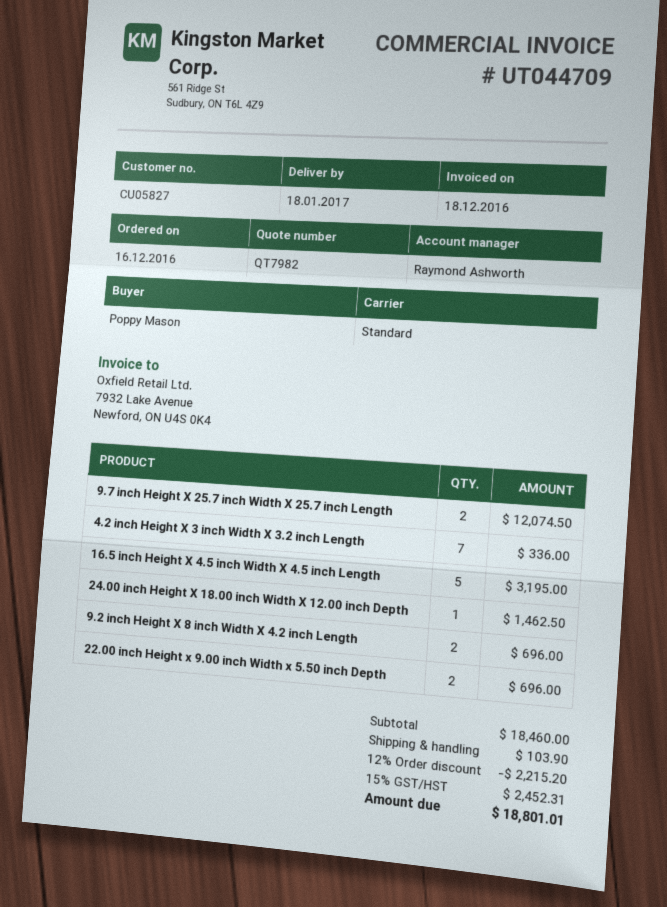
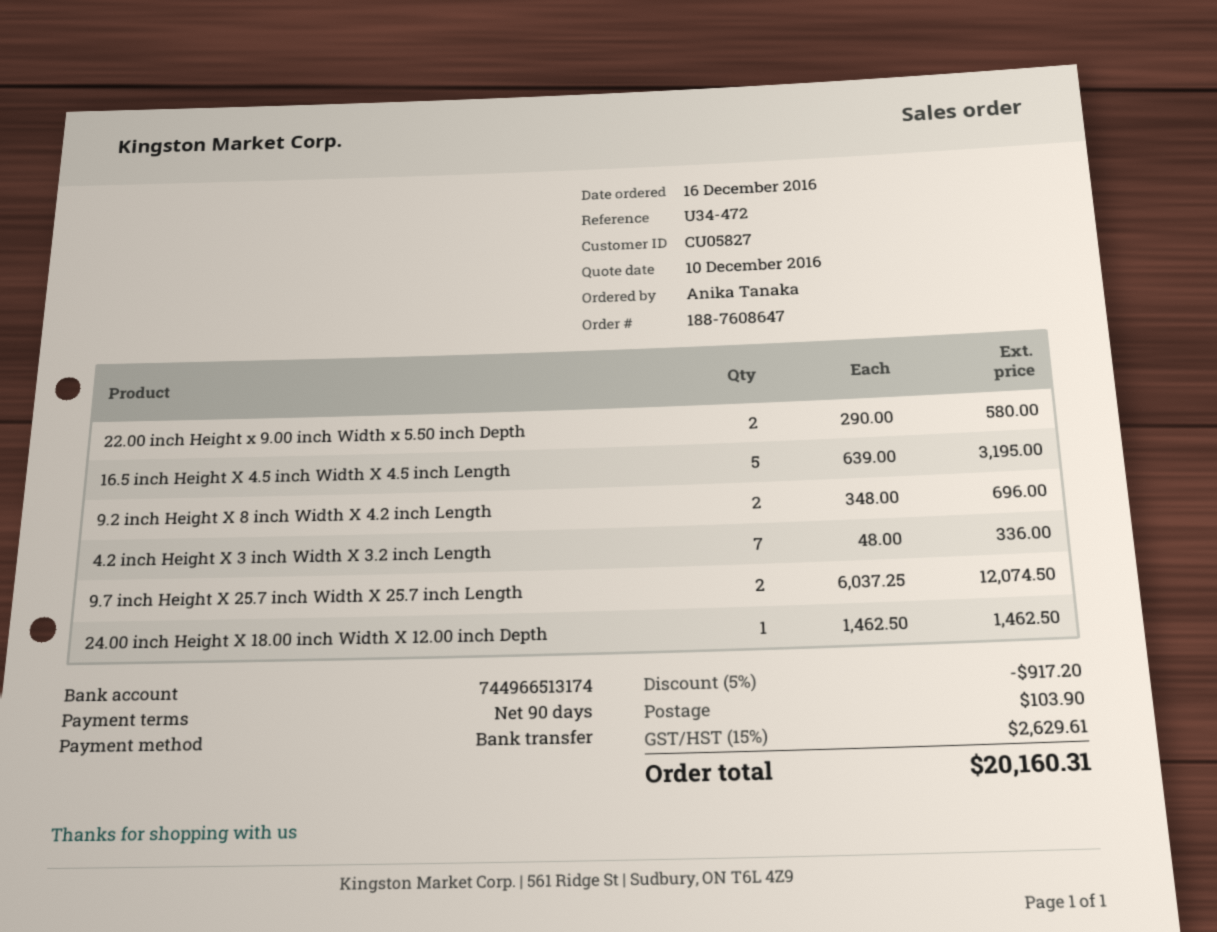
ordered by: Poppy Mason -> Anika Tanaka
22.00 inch Height x 9.00 inch Width x 5.50 inch Depth: 2 for 696.00 -> 2 for 580.00
discount: 12% = 2215.20 -> 5% = 917.20
tax: 15% = 2452.31 -> 15% = 2629.61
total: 18801.01 -> 20160.31

